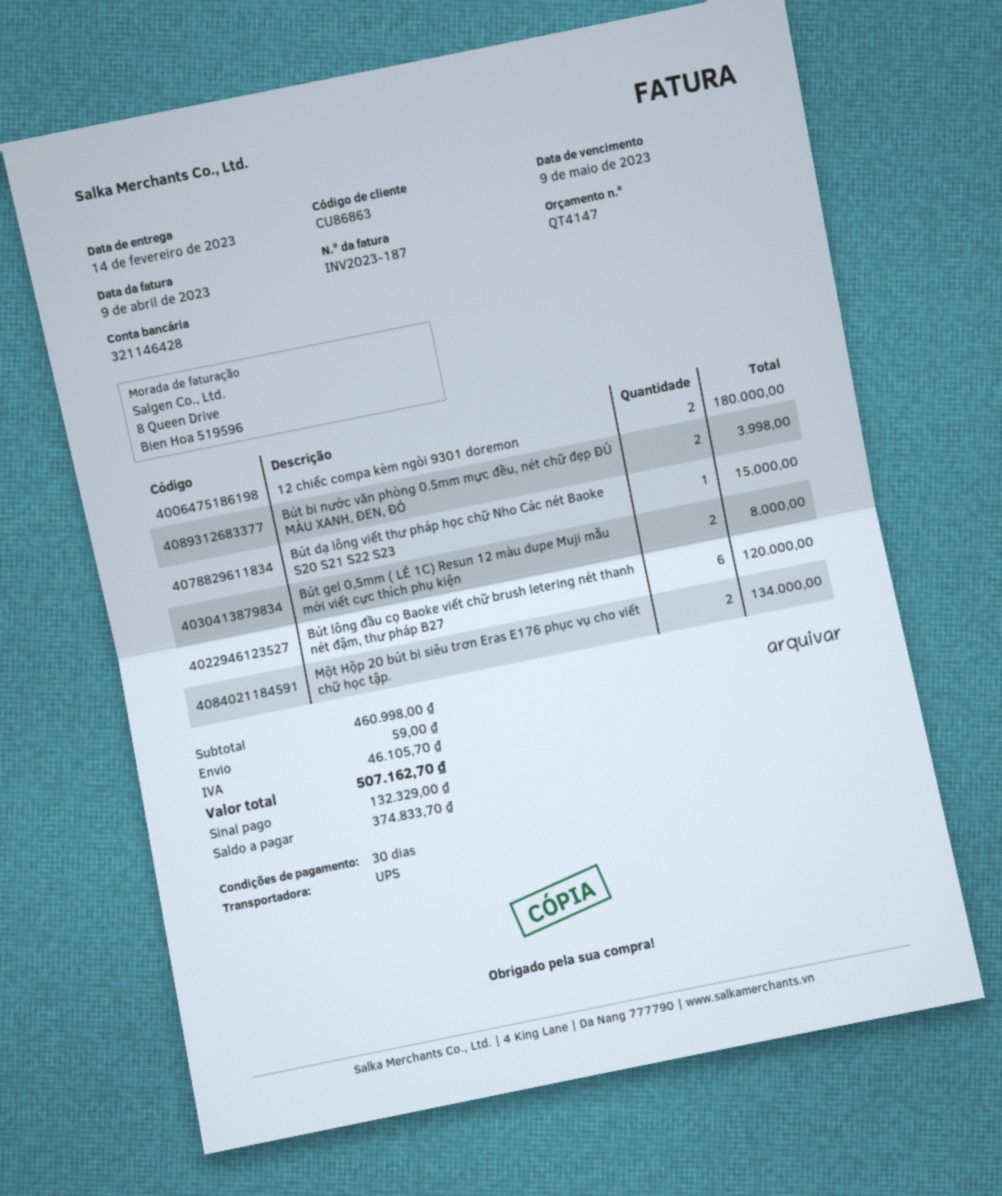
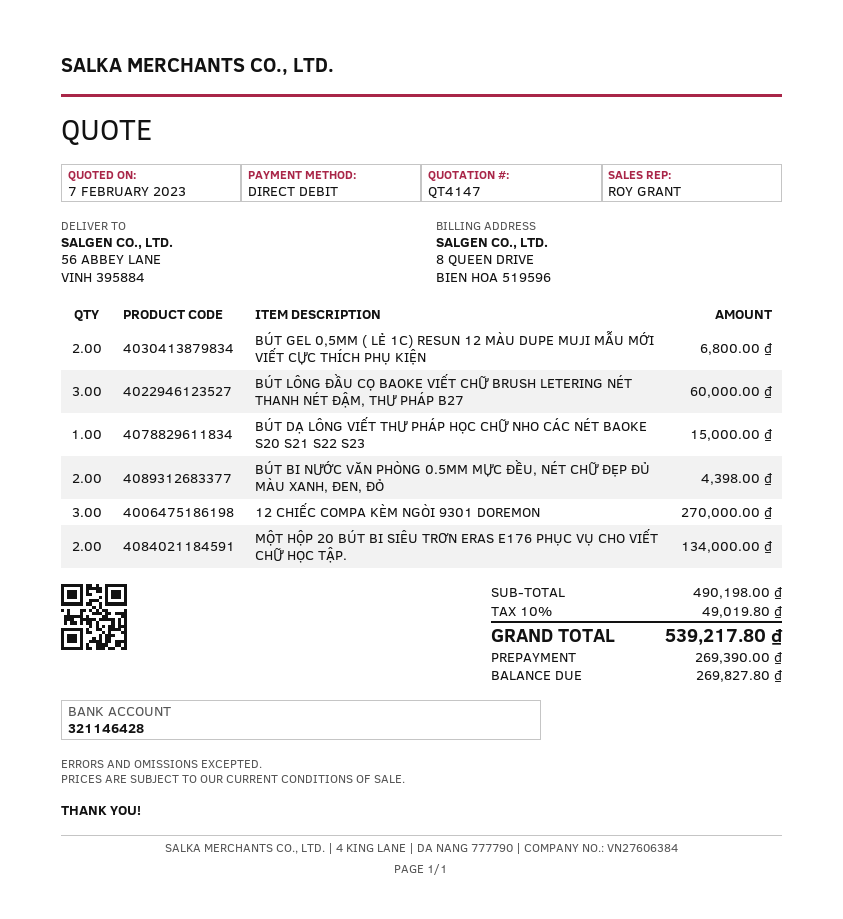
12 chiếc compa kèm ngòi 9301 doremon: 2 for 180000.00 -> 3 for 270000.00
Bút bi nước văn phòng 0.5mm mực đều, nét chữ đẹp ĐỦ MÀU XANH, ĐEN, ĐỎ: 2 for 3998.00 -> 2 for 4398.00
Bút gel 0,5mm ( LẺ 1C) Resun 12 màu dupe Muji mẫu mới viết cực thích phụ kiện: 2 for 8000.00 -> 2 for 6800.00
Bút lông đầu cọ Baoke viết chữ brush letering nét thanh nét đậm, thư pháp B27: 6 for 120000.00 -> 3 for 60000.00
subtotal: 460998.00 -> 490198.00
shipping: 59.00 -> none
tax: 46105.70 -> 49019.80
total: 507162.70 -> 539217.80
deposit: 132329.00 -> 269390.00
balance: 374833.70 -> 269827.80

